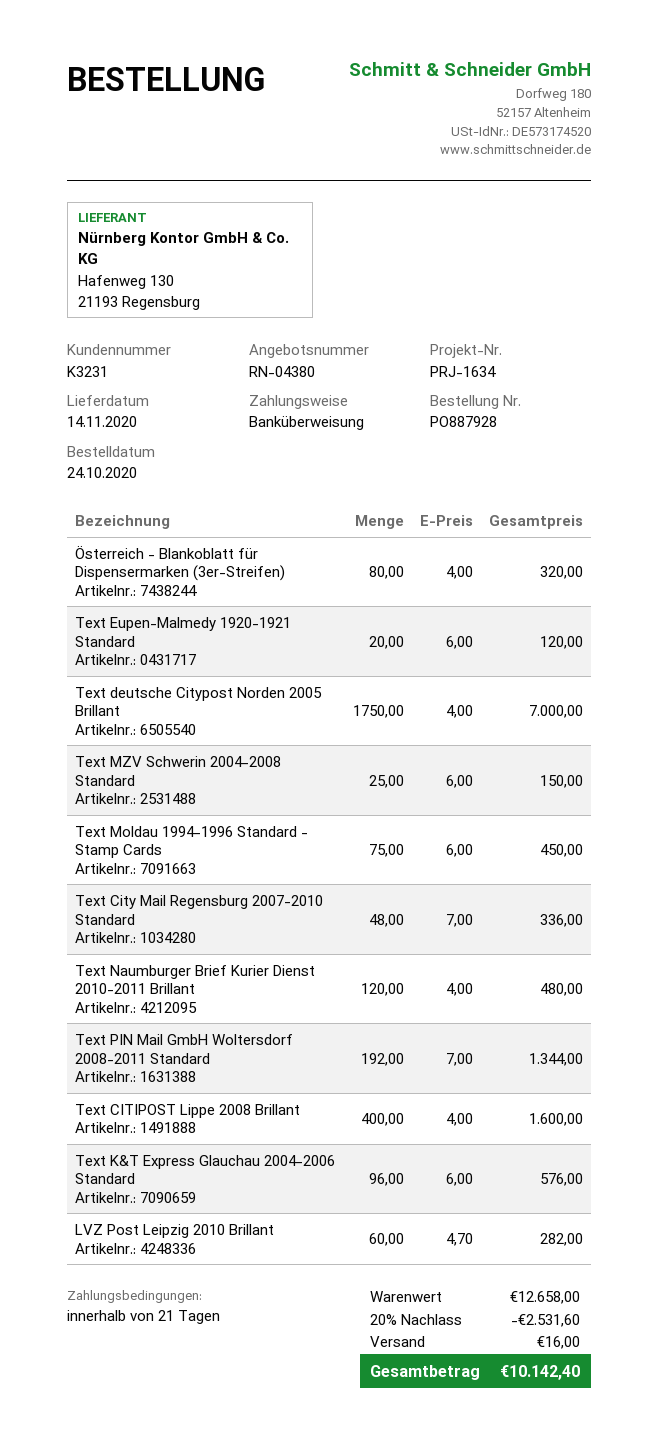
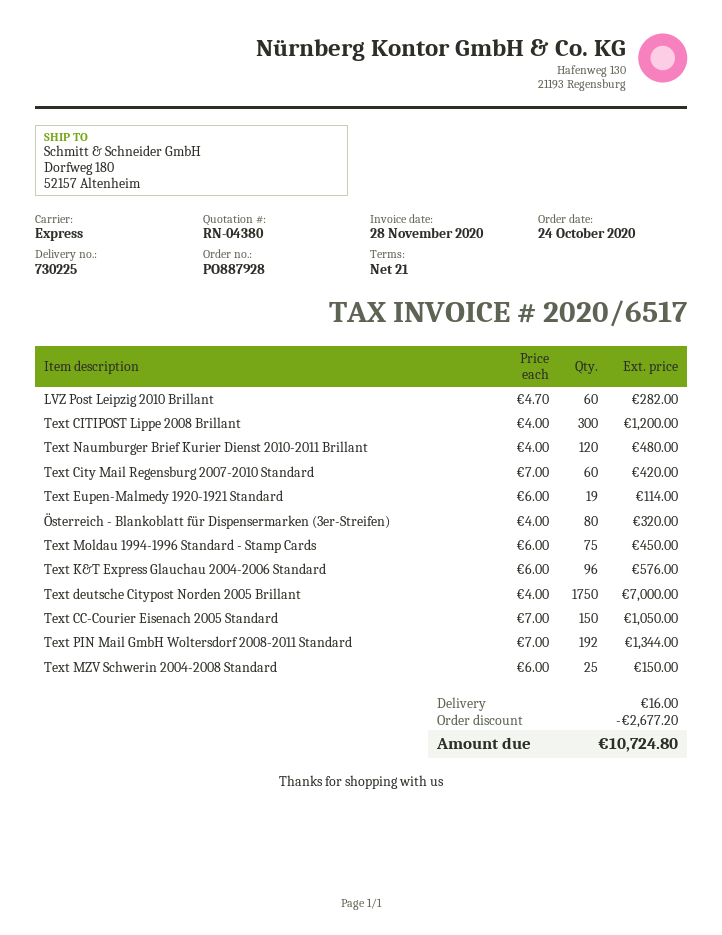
Text Eupen-Malmedy 1920-1921 Standard: 20 x 6.00 = 120.00 -> 19 x 6.00 = 114.00
Text City Mail Regensburg 2007-2010 Standard: 48 x 7.00 = 336.00 -> 60 x 7.00 = 420.00
Text CITIPOST Lippe 2008 Brillant: 400 x 4.00 = 1600.00 -> 300 x 4.00 = 1200.00
Text CC-Courier Eisenach 2005 Standard: none -> 150 x 7.00 = 1050.00
discount: 2531.60 -> 2677.20
total: 10142.40 -> 10724.80

